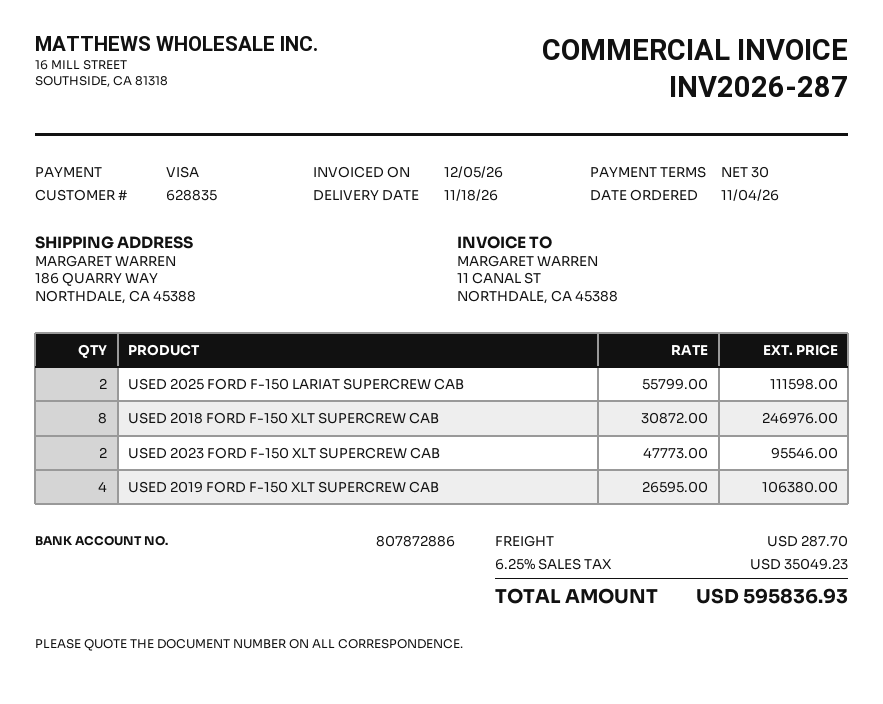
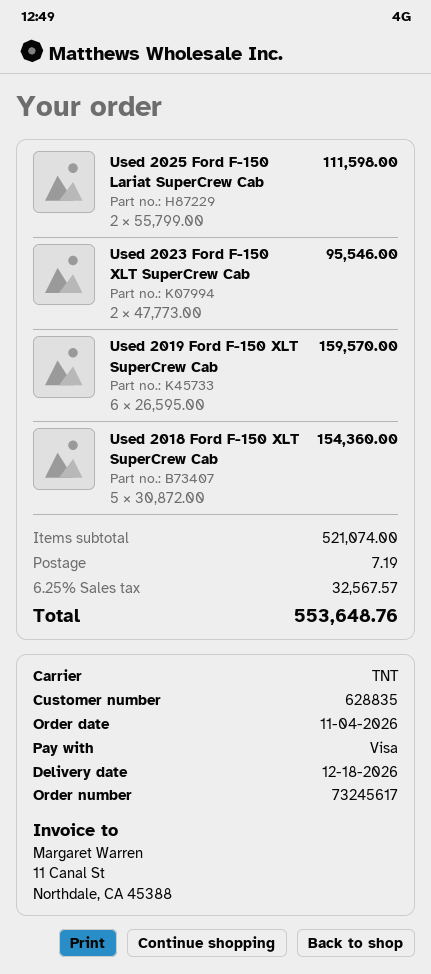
delivery date: 2026-11-18 -> 2026-12-18
USED 2018 FORD F-150 XLT SUPERCREW CAB: 8 x 30872.00 = 246976.00 -> 5 x 30872.00 = 154360.00
USED 2019 FORD F-150 XLT SUPERCREW CAB: 4 x 26595.00 = 106380.00 -> 6 x 26595.00 = 159570.00
shipping: 287.70 -> 7.19
tax: 6.25% = 35049.23 -> 6.25% = 32567.57
total: 595836.93 -> 553648.76

